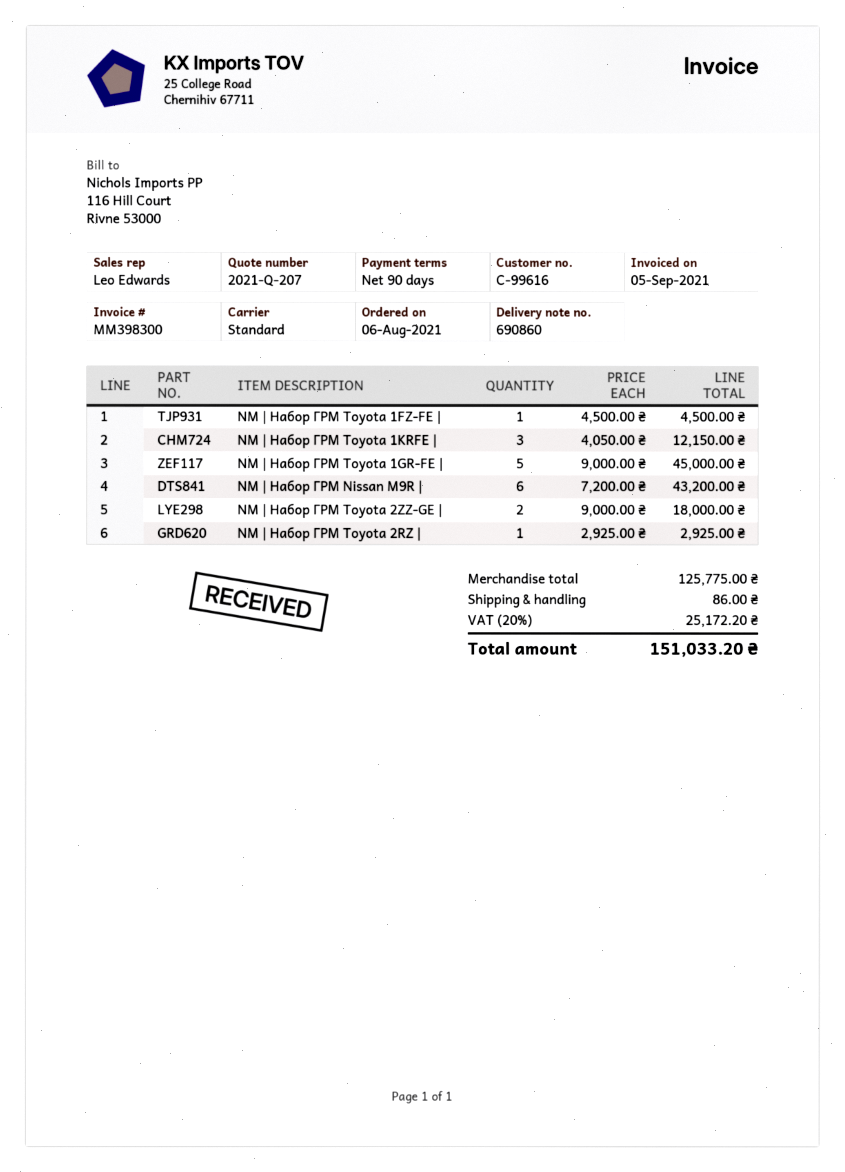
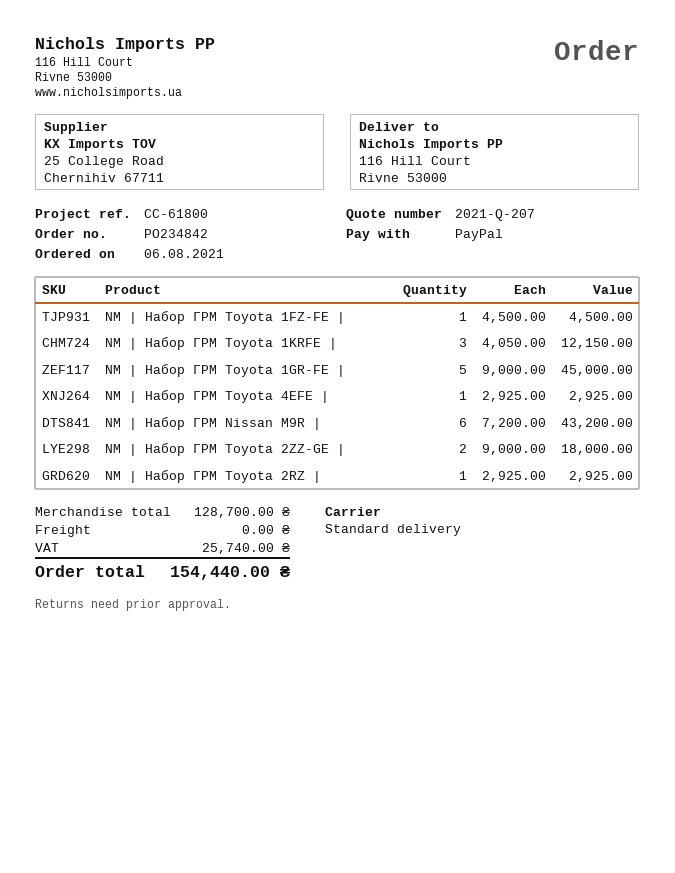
NM | Набор ГРМ Toyota 4EFE |: none -> 1 x 2925.00 = 2925.00
subtotal: 125775.00 -> 128700.00
shipping: 86.00 -> 0.00
tax: 25172.20 -> 25740.00
total: 151033.20 -> 154440.00

